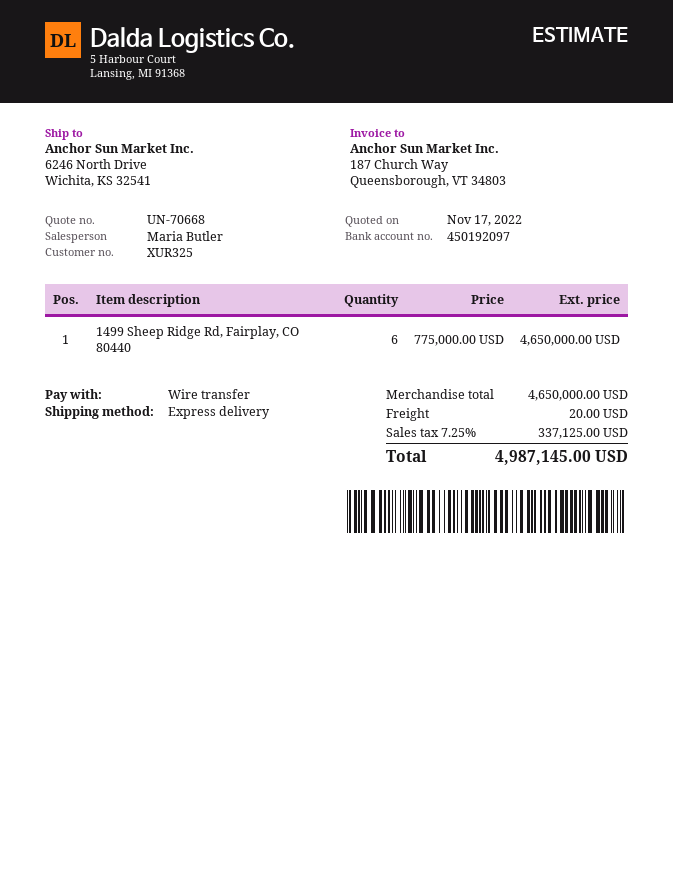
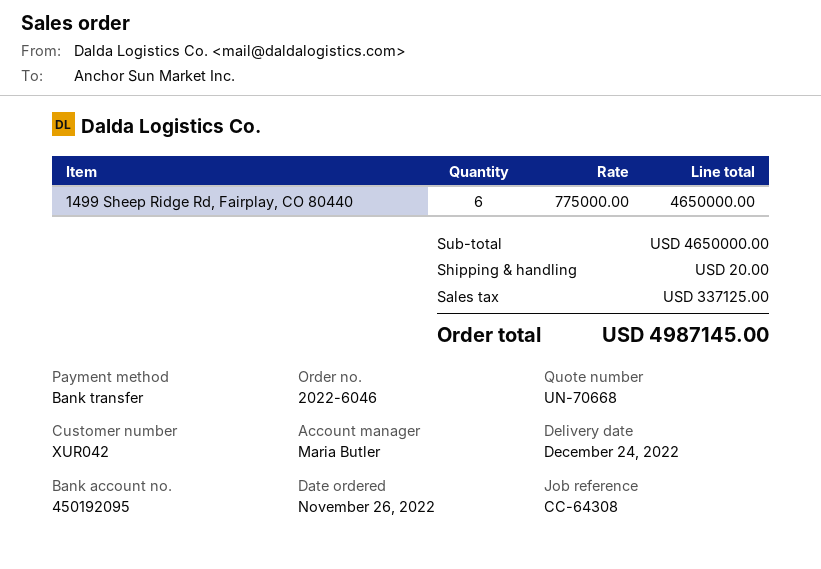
customer number: XUR325 -> XUR042
bank account: 450192097 -> 450192095

